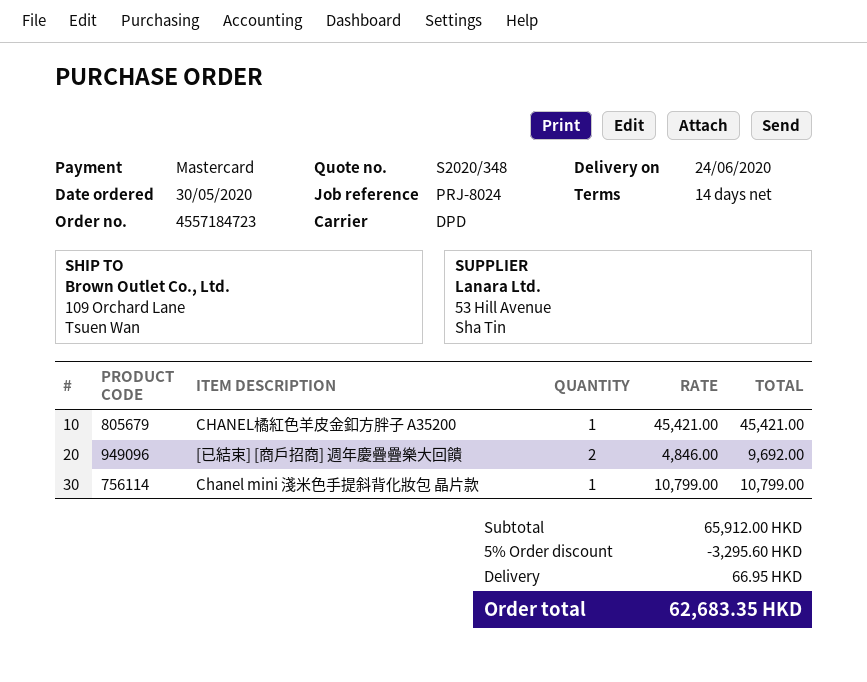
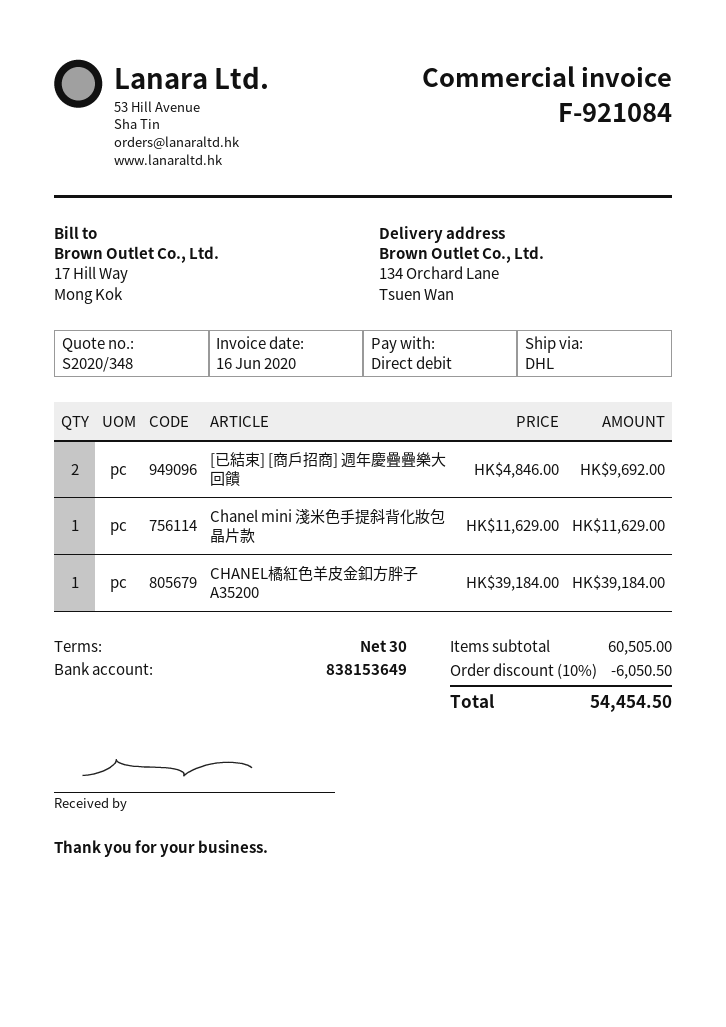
payment terms: 14 days -> 30 days
payment method: Mastercard -> direct debit
shipping method: DPD -> DHL
ship to: 109 Orchard Lane, Tsuen Wan -> 134 Orchard Lane, Tsuen Wan
CHANEL橘紅色羊皮金釦方胖子 A35200: 1 x 45421.00 = 45421.00 -> 1 x 39184.00 = 39184.00
Chanel mini 淺米色手提斜背化妝包 晶片款: 1 x 10799.00 = 10799.00 -> 1 x 11629.00 = 11629.00
subtotal: 65912.00 -> 60505.00
discount: 5% = 3295.60 -> 10% = 6050.50
shipping: 66.95 -> none
total: 62683.35 -> 54454.50

